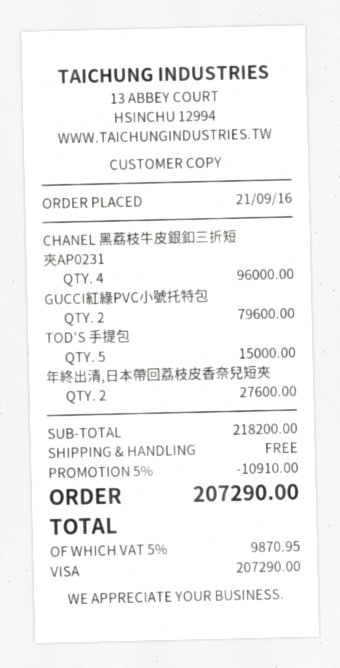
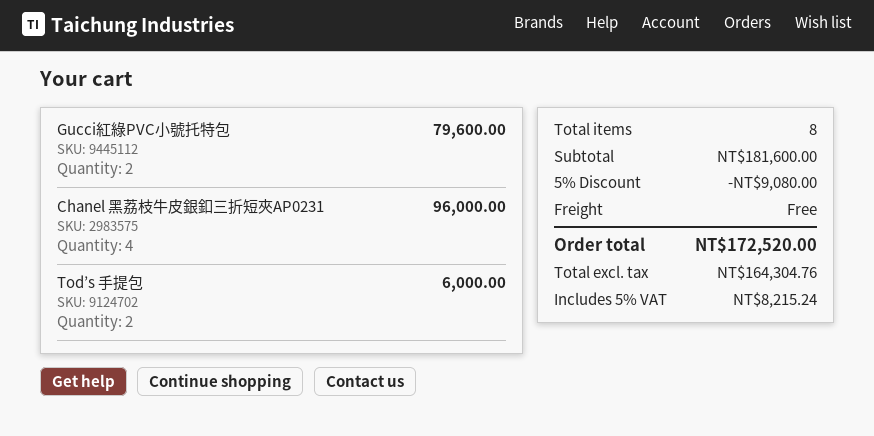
TOD’S 手提包: 5 for 15000.00 -> 2 for 6000.00
年終出清,日本帶回荔枝皮香奈兒短夾: 2 for 27600.00 -> none
subtotal: 218200.00 -> 181600.00
discount: 5% = 10910.00 -> 5% = 9080.00
tax: 5% = 9870.95 -> 5% = 8215.24
total: 207290.00 -> 172520.00

